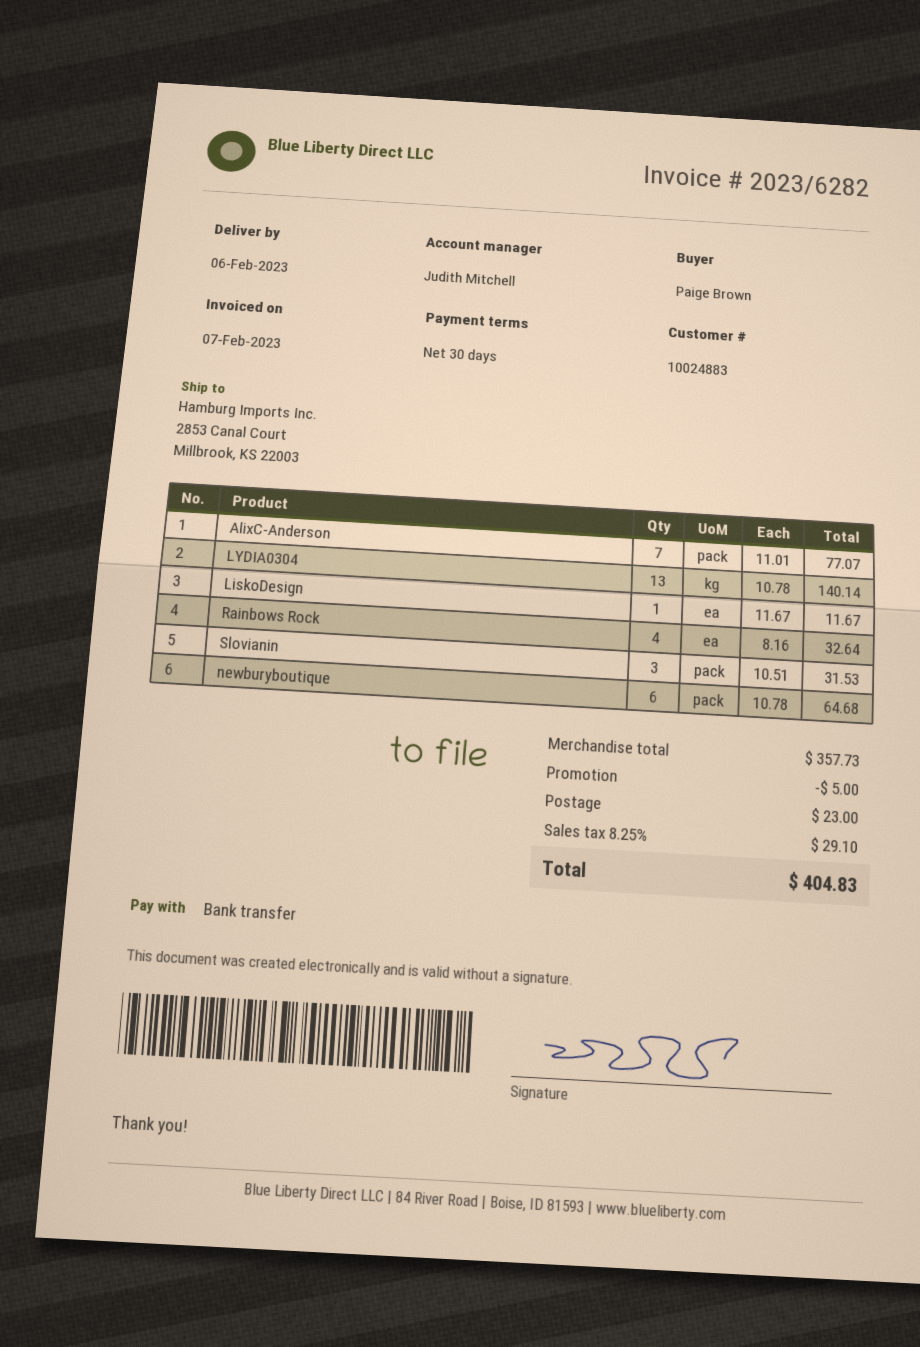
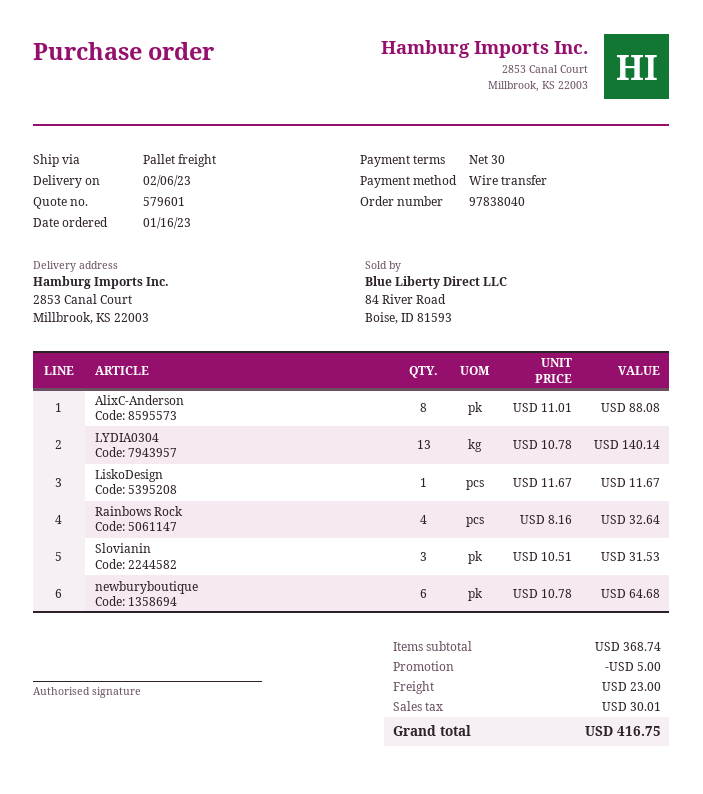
AlixC-Anderson: 7 x 11.01 = 77.07 -> 8 x 11.01 = 88.08
subtotal: 357.73 -> 368.74
tax: 29.10 -> 30.01
total: 404.83 -> 416.75

